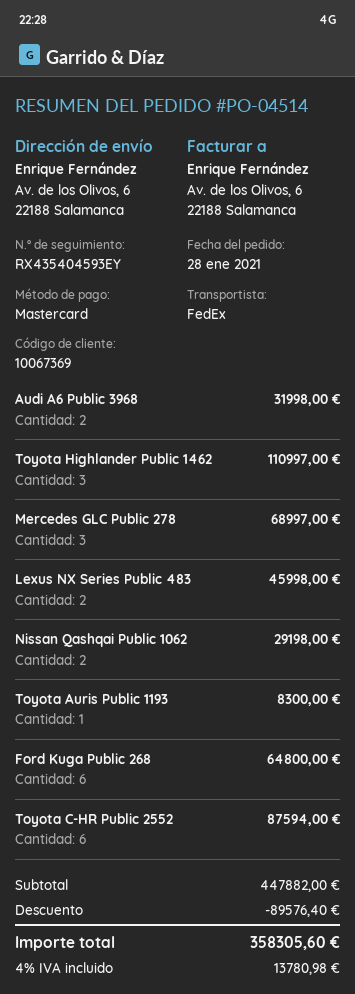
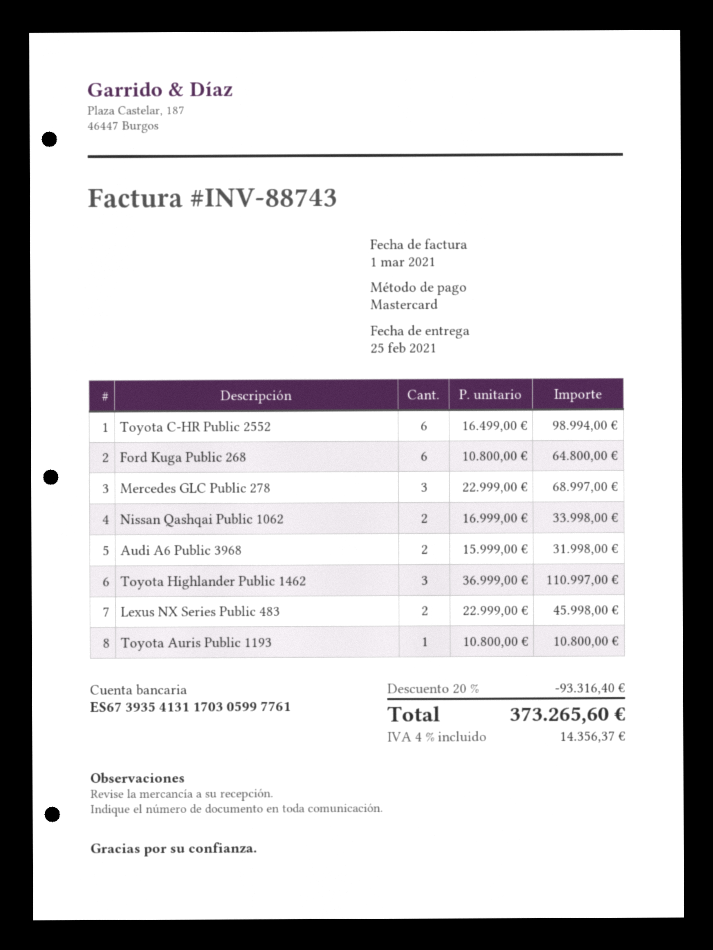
Nissan Qashqai Public 1062: 2 for 29198.00 -> 2 for 33998.00
Toyota Auris Public 1193: 1 for 8300.00 -> 1 for 10800.00
Toyota C-HR Public 2552: 6 for 87594.00 -> 6 for 98994.00
discount: 89576.40 -> 93316.40
tax: 4% = 13780.98 -> 4% = 14356.37
total: 358305.60 -> 373265.60

